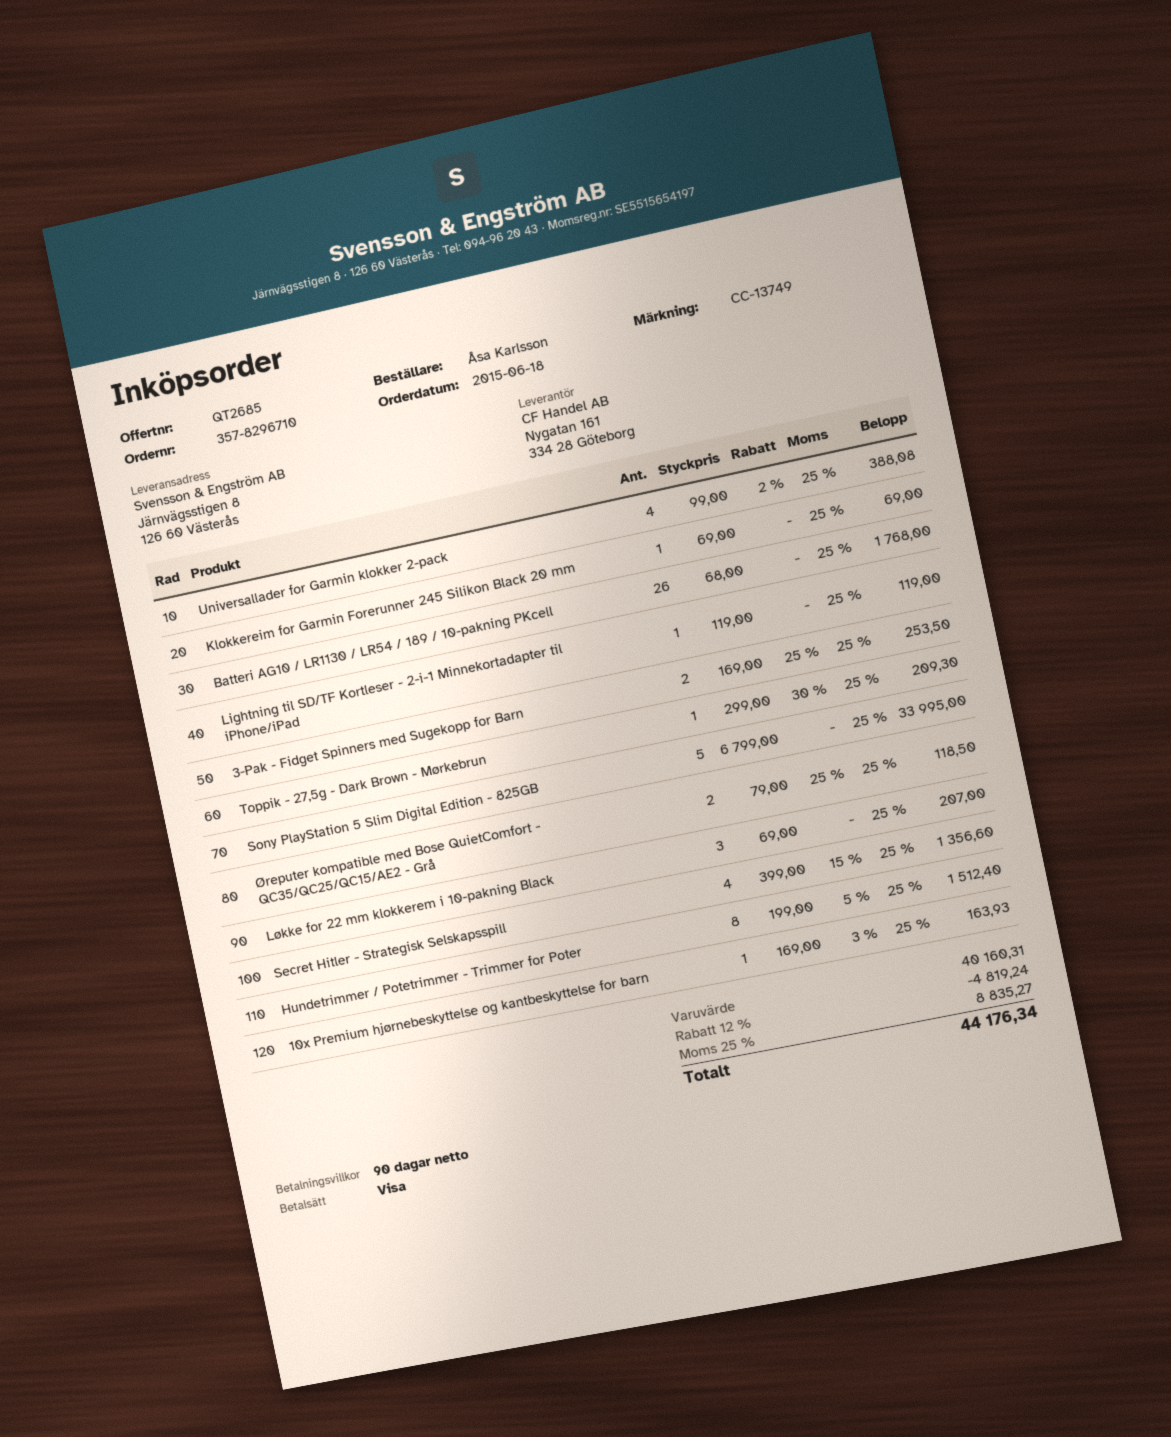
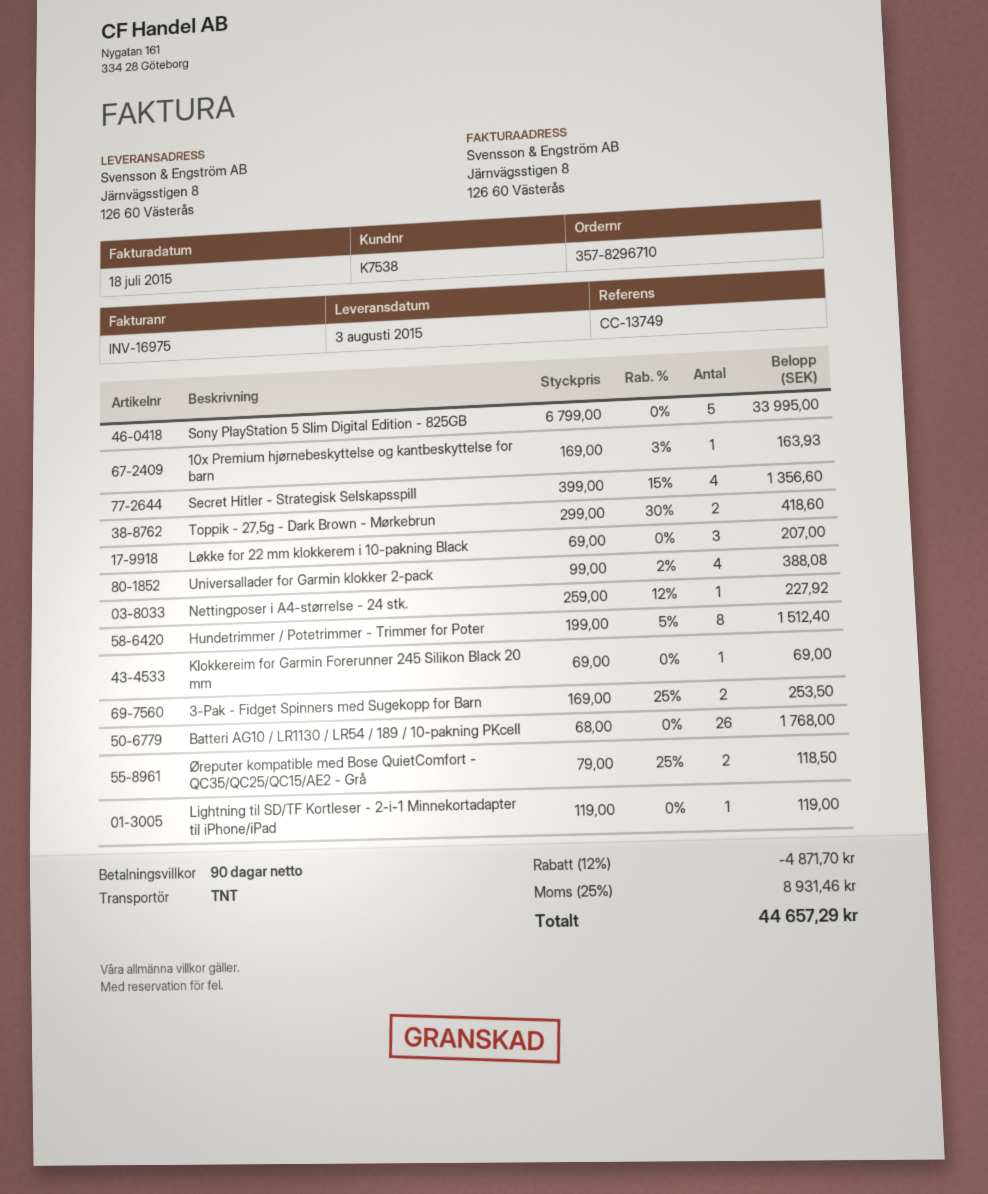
Toppik - 27,5g - Dark Brown - Mørkebrun: 1 x 299.00 - 30% = 209.30 -> 2 x 299.00 - 30% = 418.60
Nettingposer i A4-størrelse - 24 stk.: none -> 1 x 259.00 - 12% = 227.92
discount: 12% = 4819.24 -> 12% = 4871.70
tax: 25% = 8835.27 -> 25% = 8931.46
total: 44176.34 -> 44657.29

